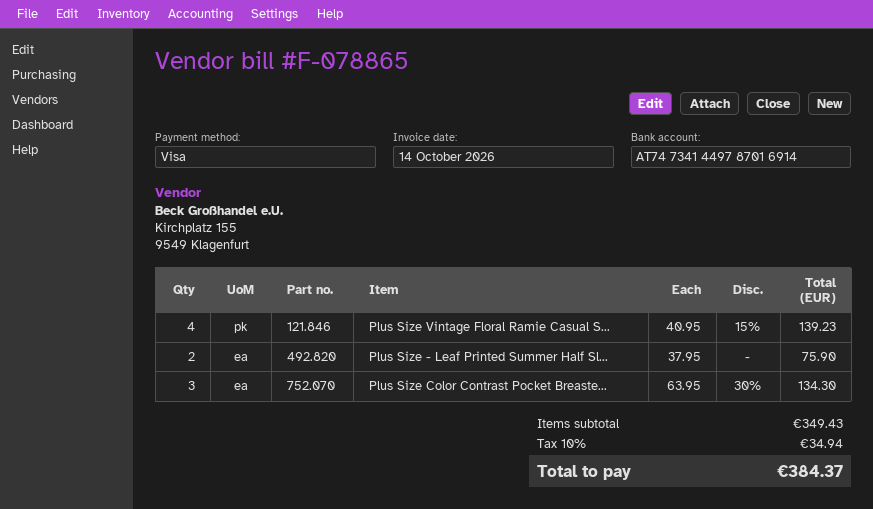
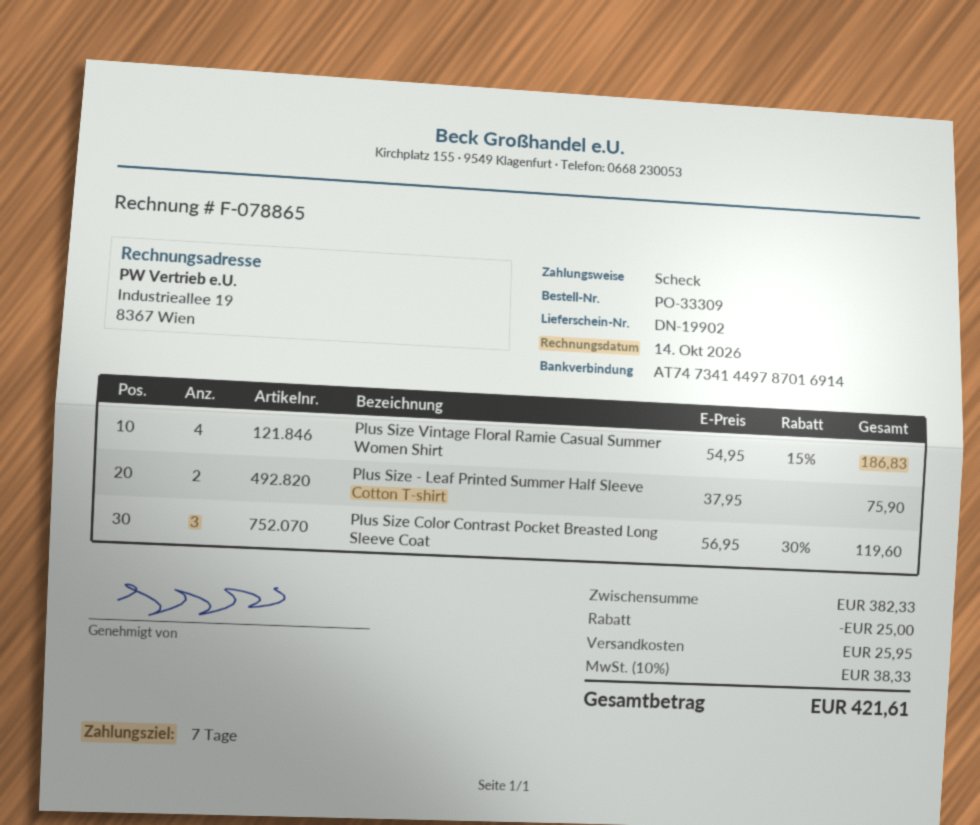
payment method: Visa -> cheque
Plus Size Vintage Floral Ramie Casual S...: 4 x 40.95 - 15% = 139.23 -> 4 x 54.95 - 15% = 186.83
Plus Size Color Contrast Pocket Breaste...: 3 x 63.95 - 30% = 134.30 -> 3 x 56.95 - 30% = 119.60
subtotal: 349.43 -> 382.33
discount: none -> 25.00
shipping: none -> 25.95
tax: 10% = 34.94 -> 10% = 38.33
total: 384.37 -> 421.61

